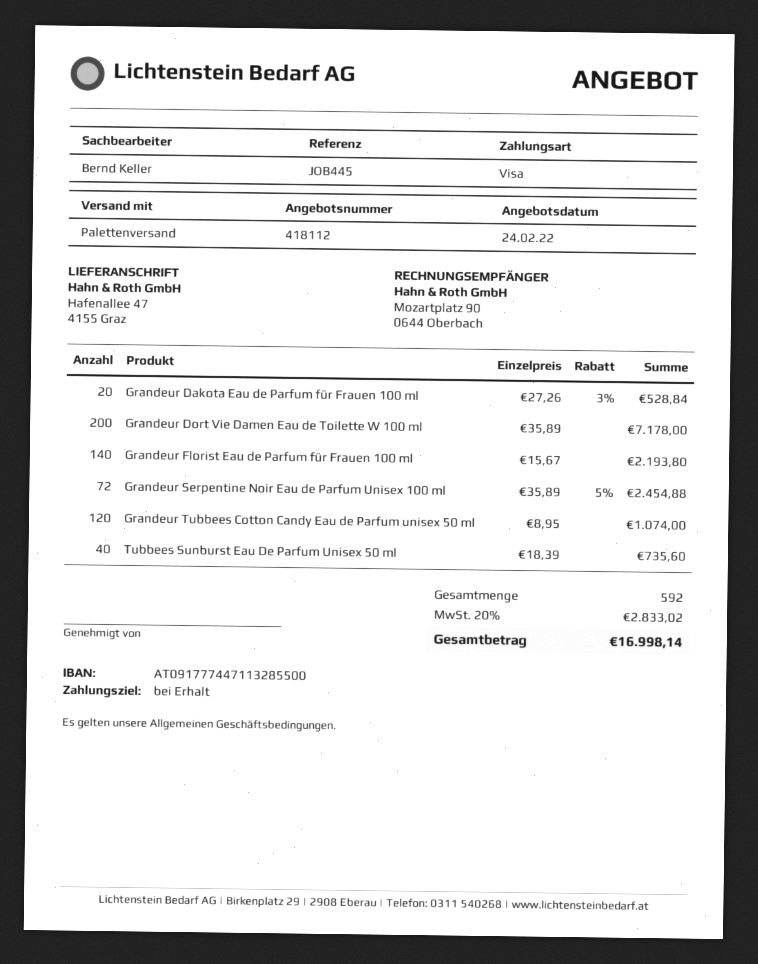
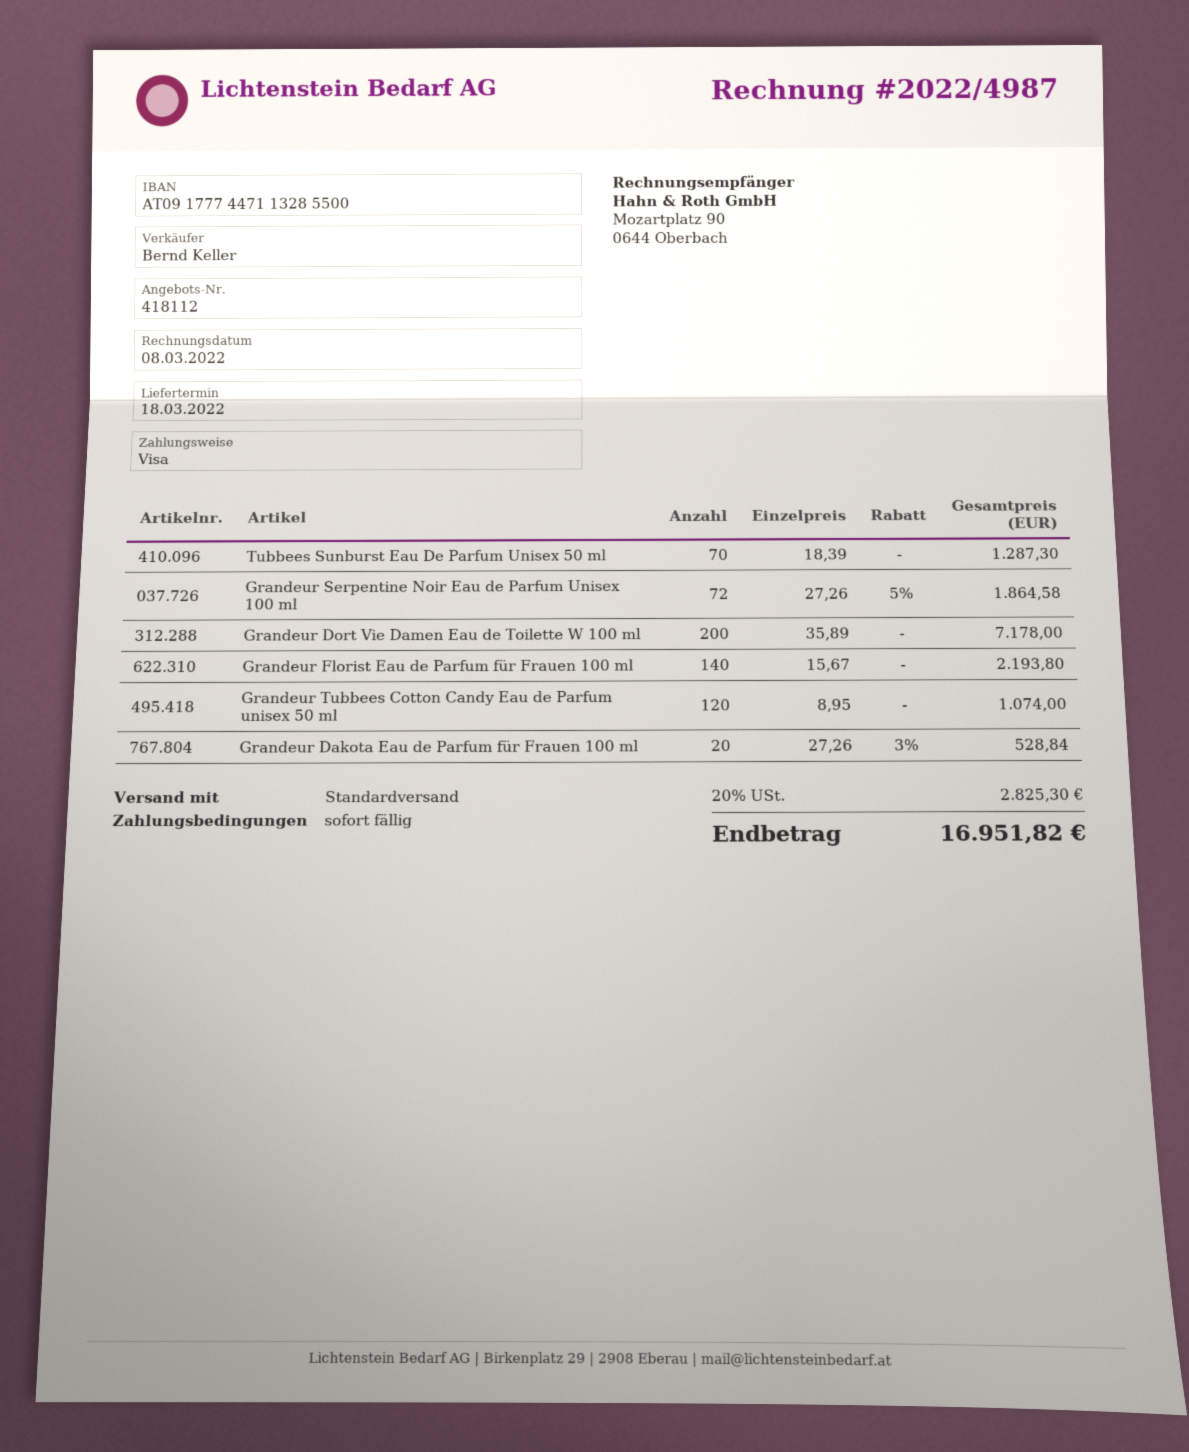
shipping method: pallet freight -> standard
Grandeur Serpentine Noir Eau de Parfum Unisex 100 ml: 72 x 35.89 - 5% = 2454.88 -> 72 x 27.26 - 5% = 1864.58
Tubbees Sunburst Eau De Parfum Unisex 50 ml: 40 x 18.39 = 735.60 -> 70 x 18.39 = 1287.30
tax: 20% = 2833.02 -> 20% = 2825.30
total: 16998.14 -> 16951.82

